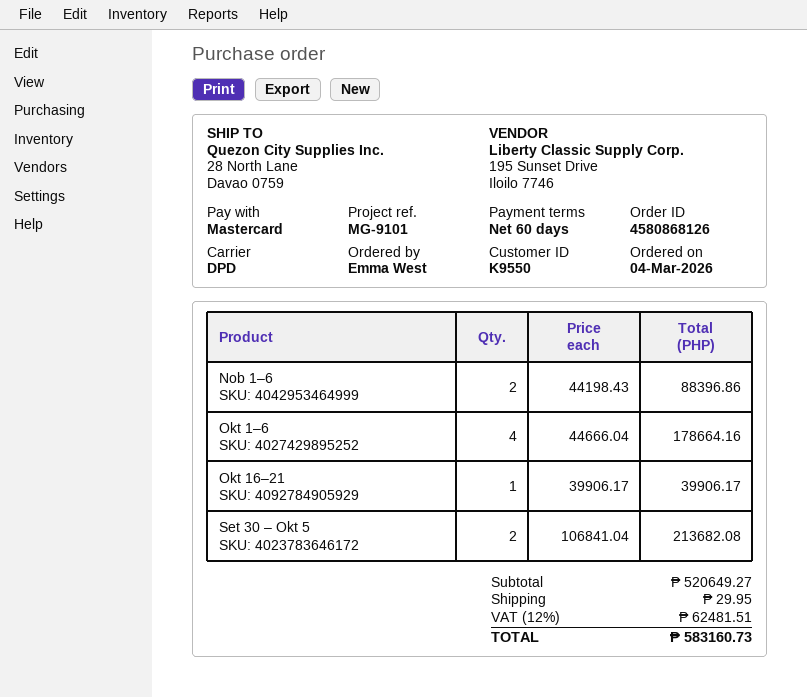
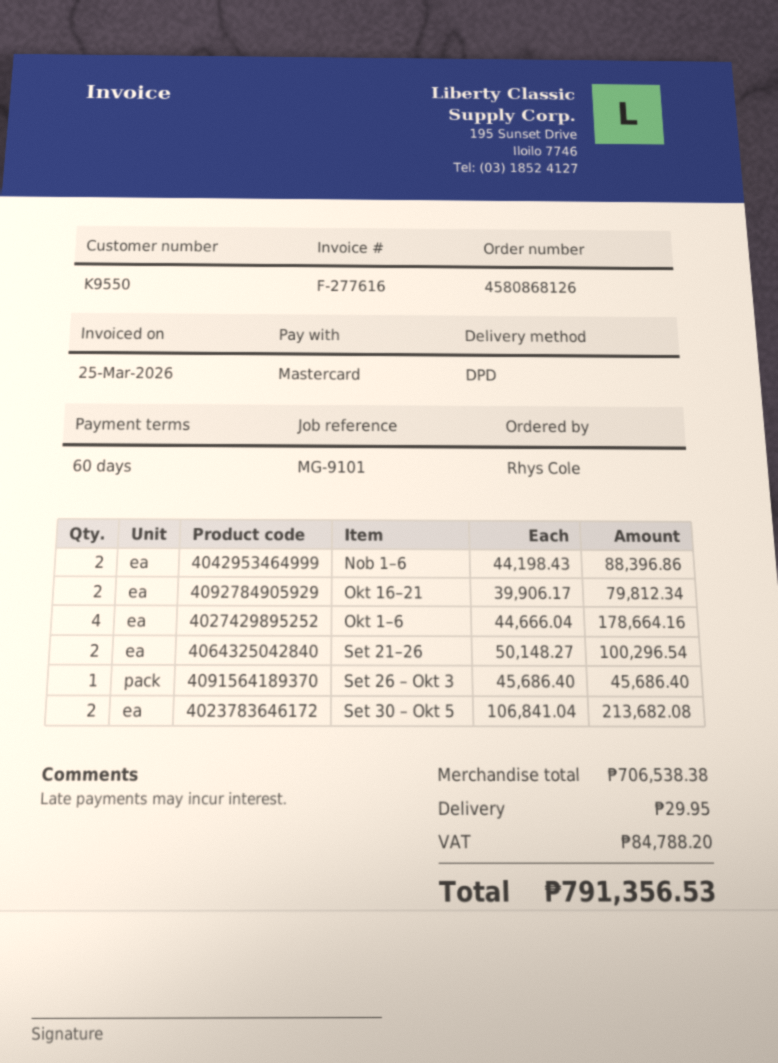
ordered by: Emma West -> Rhys Cole
Okt 16–21: 1 x 39906.17 = 39906.17 -> 2 x 39906.17 = 79812.34
Set 21–26: none -> 2 x 50148.27 = 100296.54
Set 26 – Okt 3: none -> 1 x 45686.40 = 45686.40
subtotal: 520649.27 -> 706538.38
tax: 62481.51 -> 84788.20
total: 583160.73 -> 791356.53

